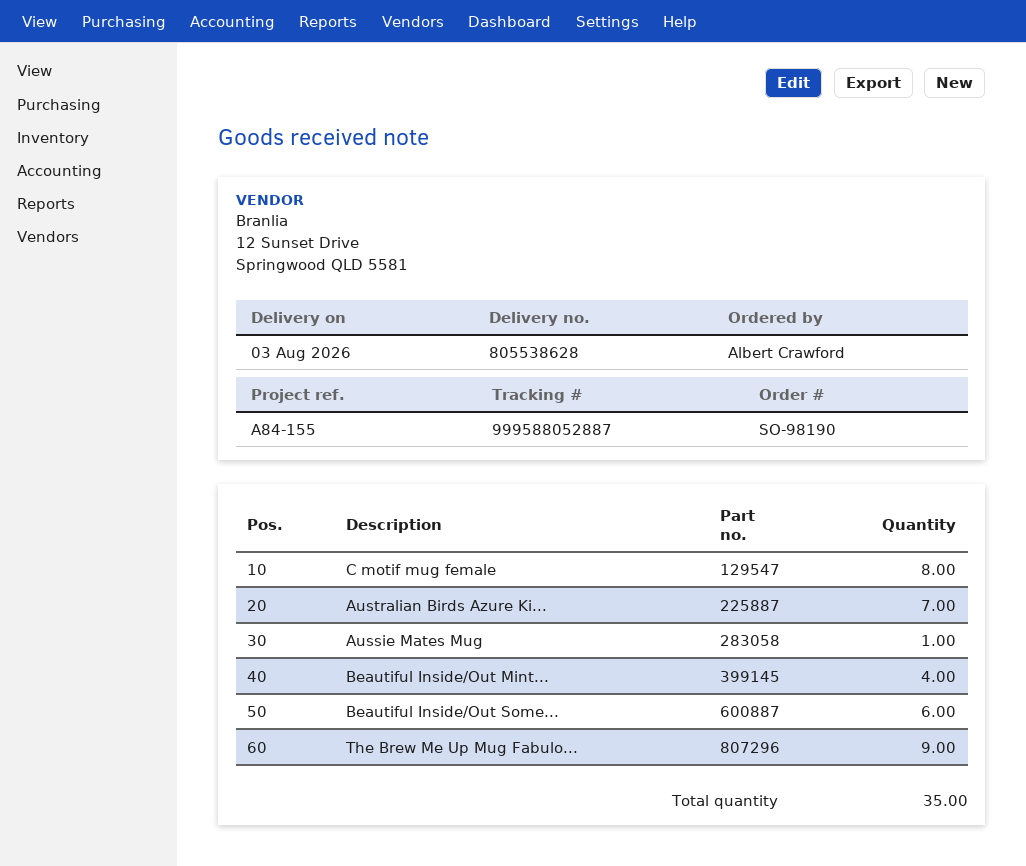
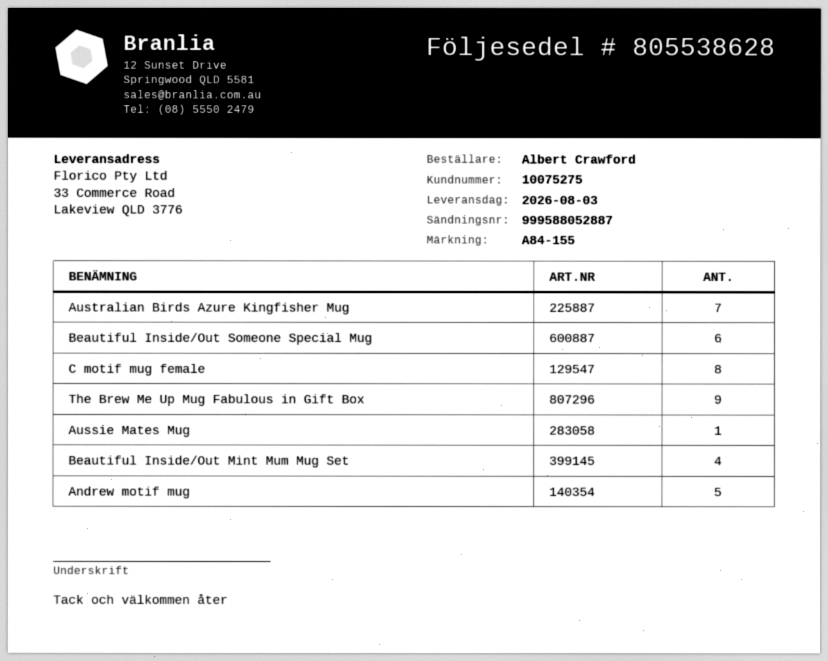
Andrew motif mug: none -> 5

